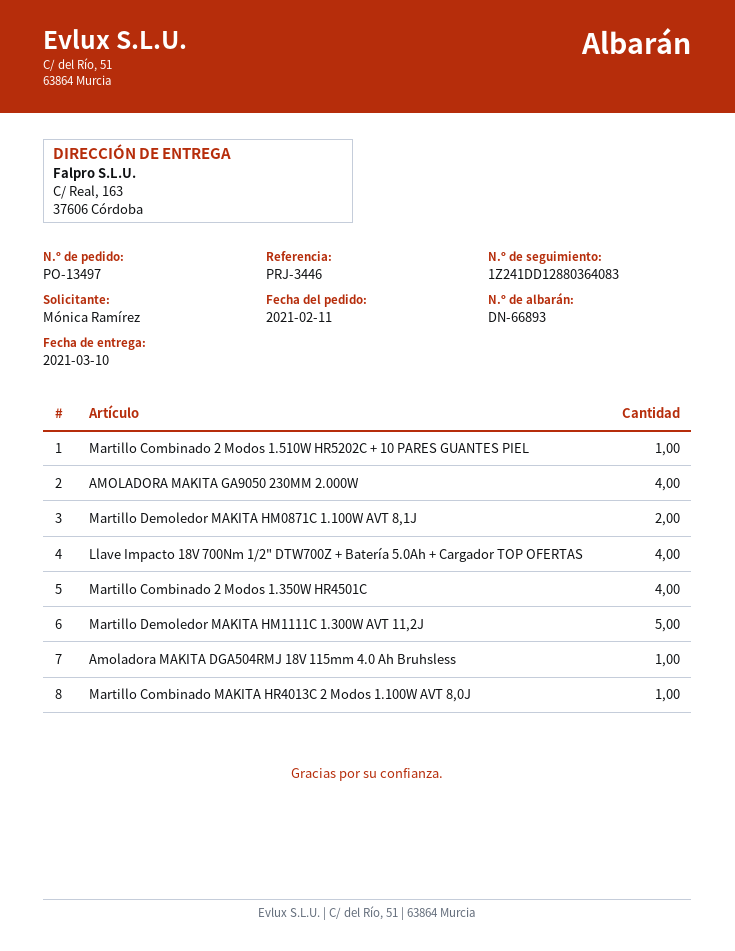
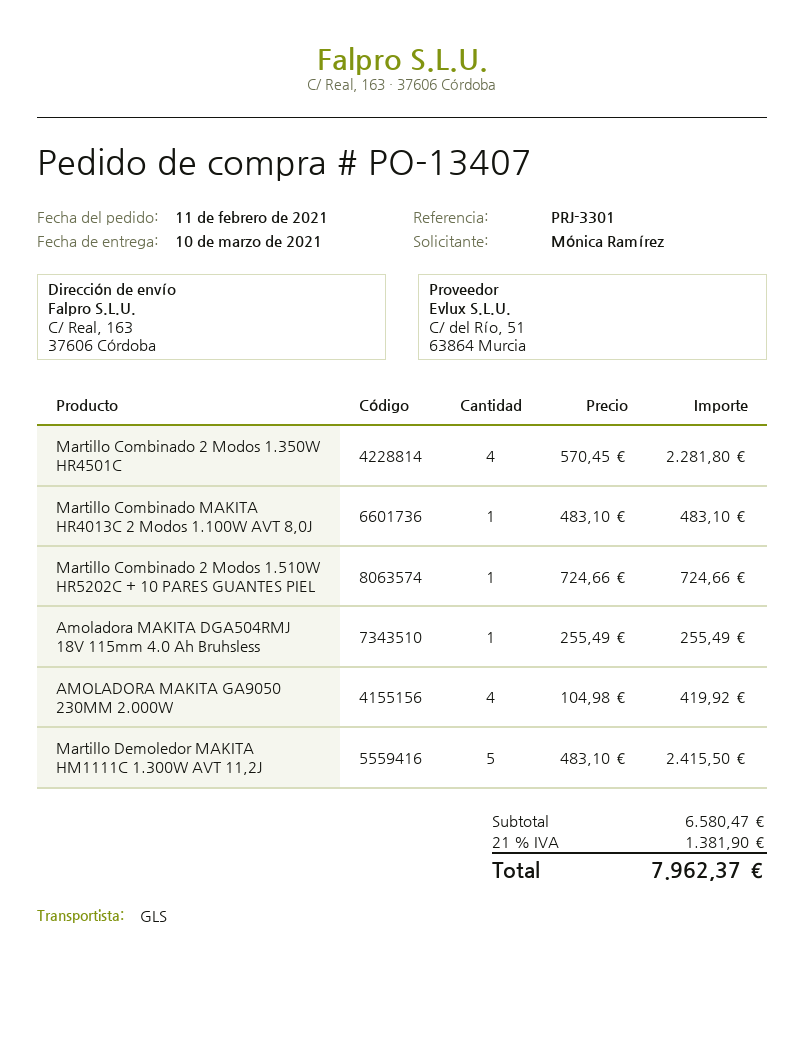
order number: PO-13497 -> PO-13407
reference: PRJ-3446 -> PRJ-3301
Martillo Demoledor MAKITA HM0871C 1.100W AVT 8,1J: 2 -> none
Llave Impacto 18V 700Nm 1/2" DTW700Z + Batería 5.0Ah + Cargador TOP OFERTAS: 4 -> none

